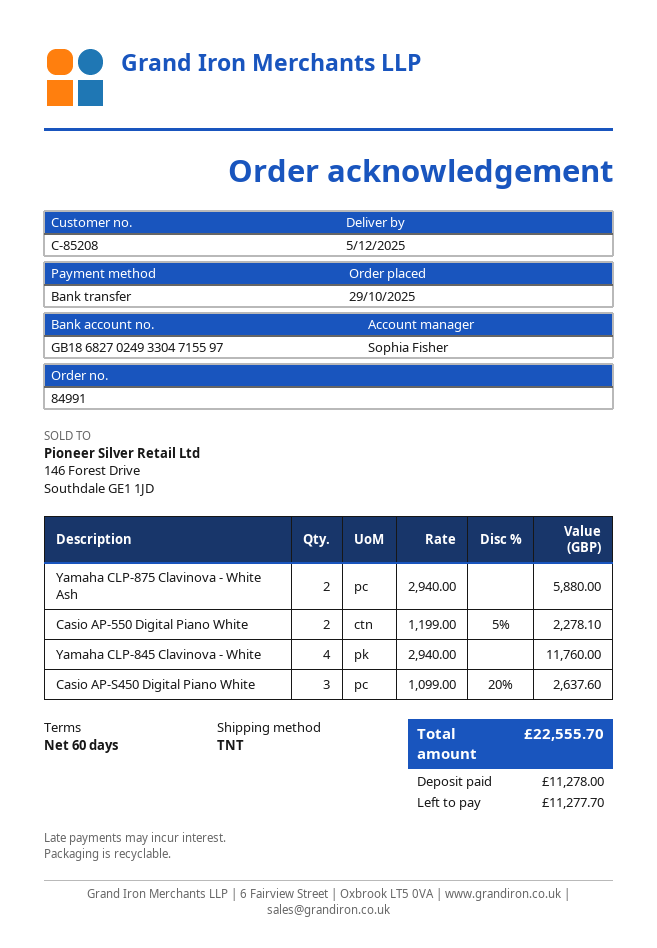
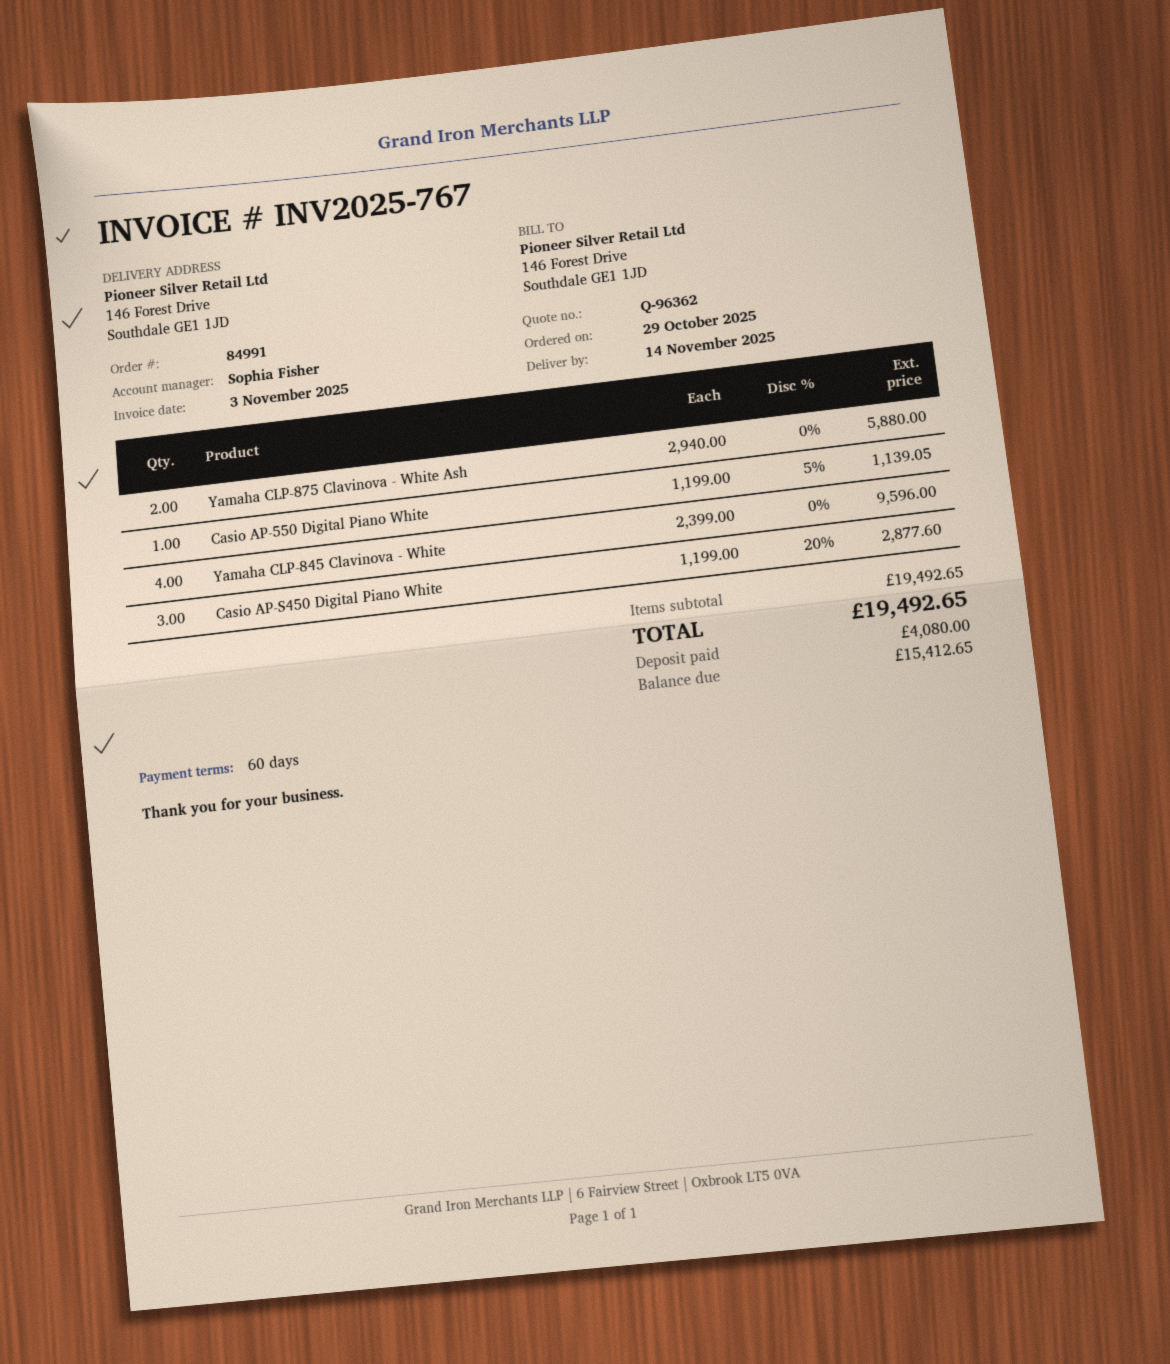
delivery date: 2025-12-05 -> 2025-11-14
Casio AP-550 Digital Piano White: 2 x 1199.00 - 5% = 2278.10 -> 1 x 1199.00 - 5% = 1139.05
Yamaha CLP-845 Clavinova - White: 4 x 2940.00 = 11760.00 -> 4 x 2399.00 = 9596.00
Casio AP-S450 Digital Piano White: 3 x 1099.00 - 20% = 2637.60 -> 3 x 1199.00 - 20% = 2877.60
total: 22555.70 -> 19492.65
deposit: 11278.00 -> 4080.00
balance: 11277.70 -> 15412.65

